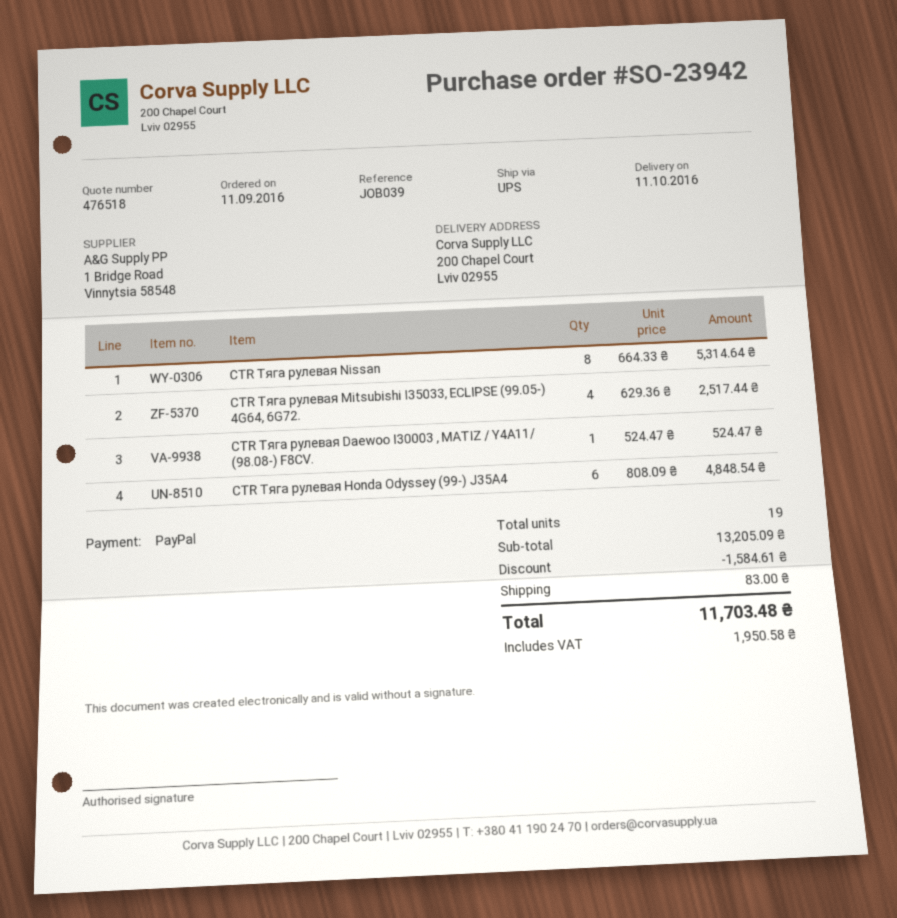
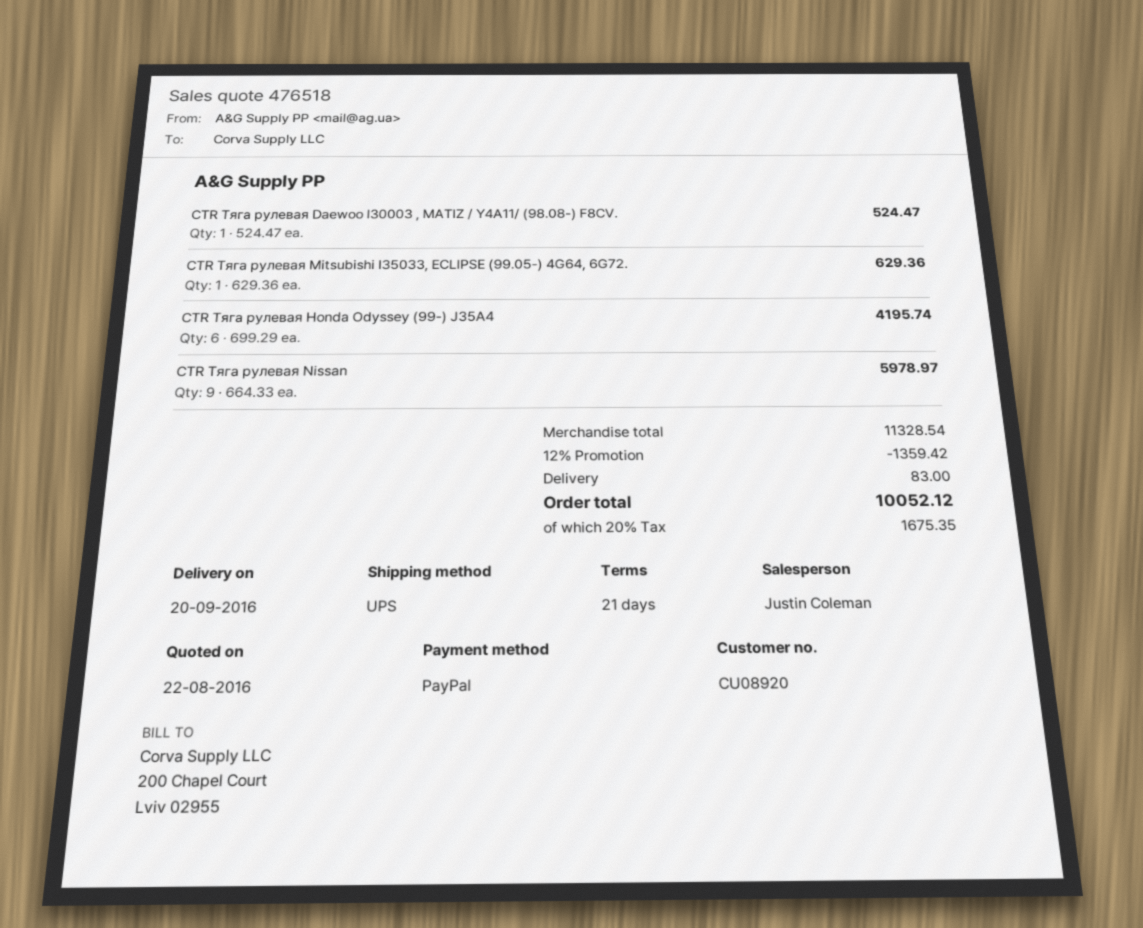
delivery date: 2016-10-11 -> 2016-09-20
CTR Тяга рулевая Nissan: 8 x 664.33 = 5314.64 -> 9 x 664.33 = 5978.97
CTR Тяга рулевая Mitsubishi I35033, ECLIPSE (99.05-) 4G64, 6G72.: 4 x 629.36 = 2517.44 -> 1 x 629.36 = 629.36
CTR Тяга рулевая Honda Odyssey (99-) J35A4: 6 x 808.09 = 4848.54 -> 6 x 699.29 = 4195.74
subtotal: 13205.09 -> 11328.54
discount: 1584.61 -> 1359.42
tax: 1950.58 -> 1675.35
total: 11703.48 -> 10052.12

